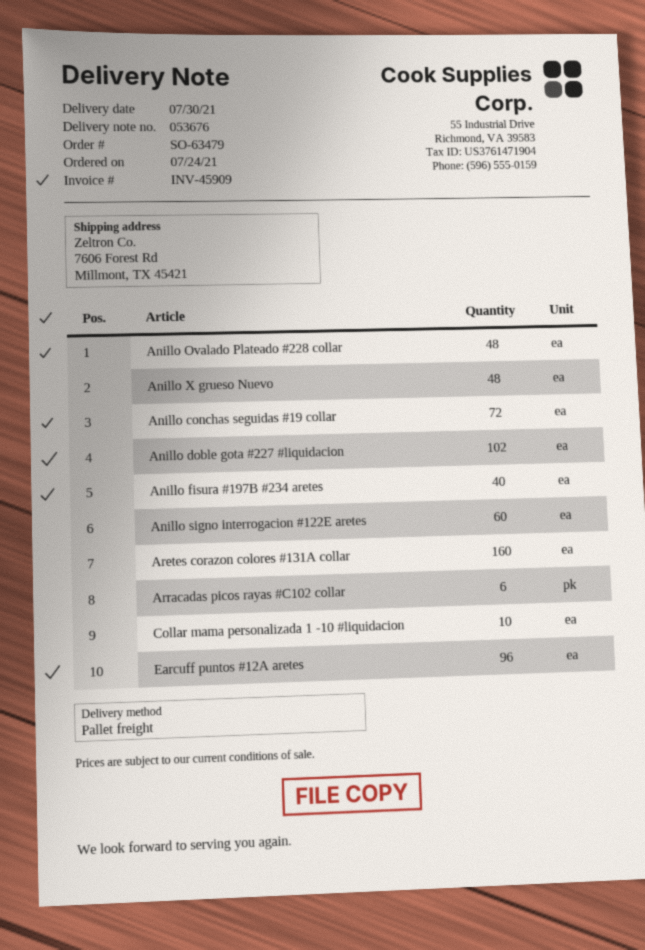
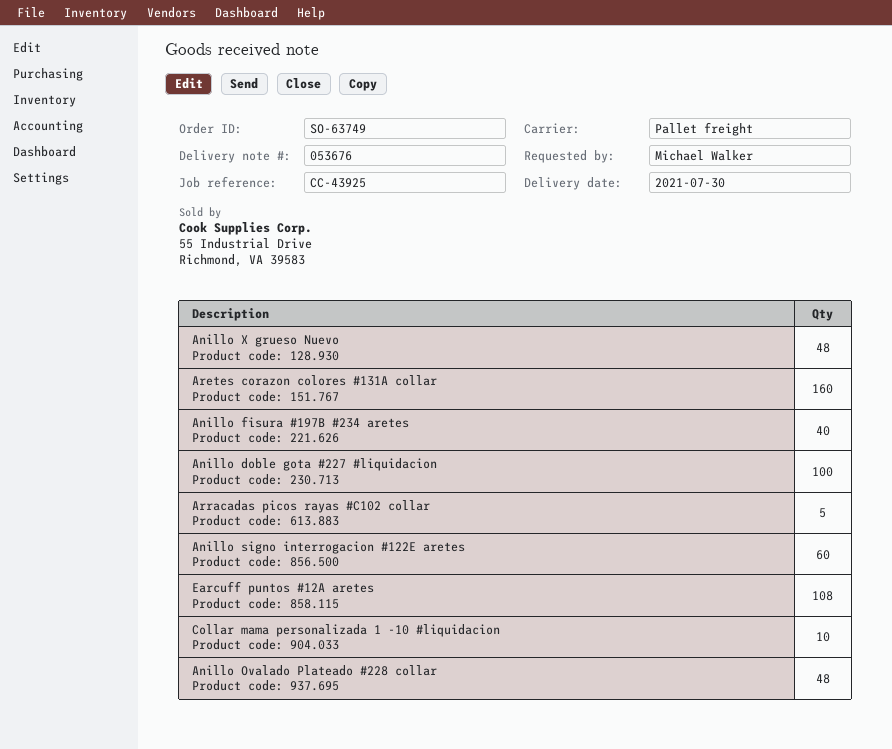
order number: SO-63479 -> SO-63749
Anillo conchas seguidas #19 collar: 72 -> none
Anillo doble gota #227 #liquidacion: 102 -> 100
Arracadas picos rayas #C102 collar: 6 -> 5
Earcuff puntos #12A aretes: 96 -> 108

